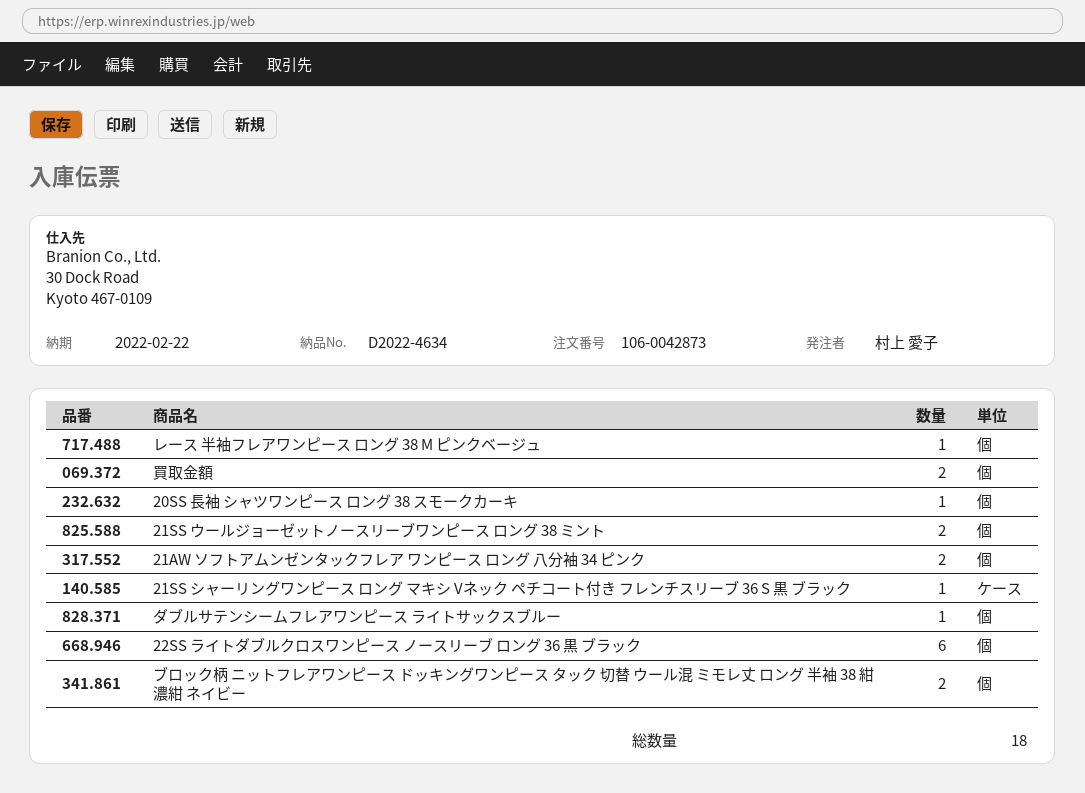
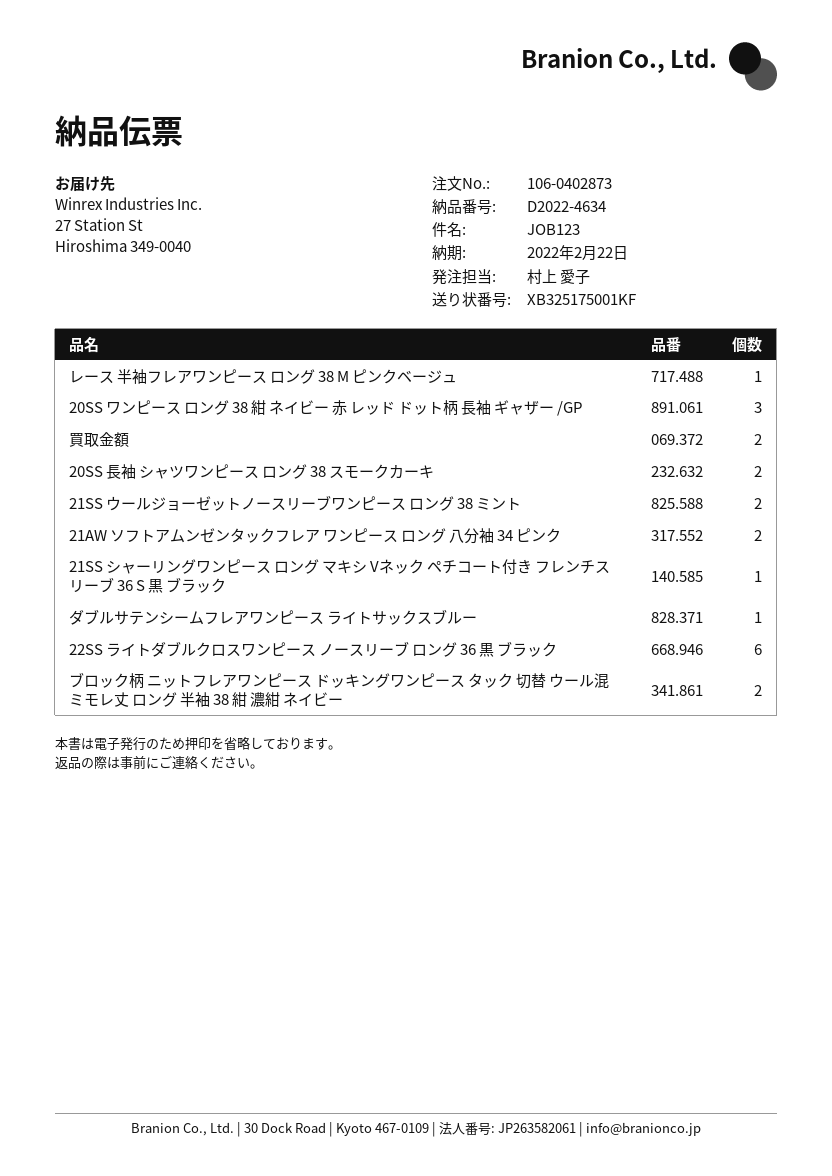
order number: 106-0042873 -> 106-0402873
20SS 長袖 シャツワンピース ロング 38 スモークカーキ: 1 -> 2
20SS ワンピース ロング 38 紺 ネイビー 赤 レッド ドット柄 長袖 ギャザー /GP: none -> 3

